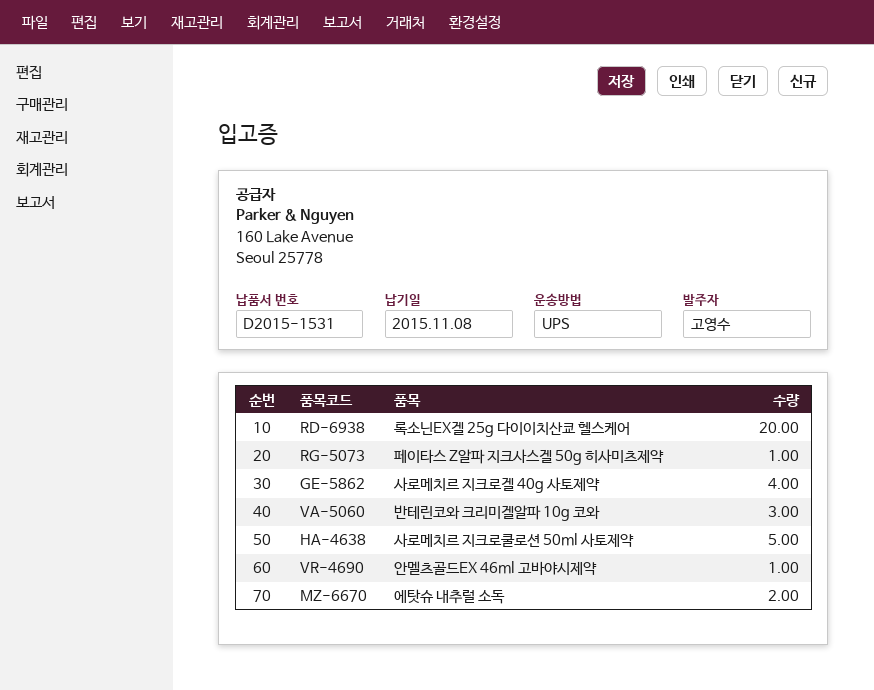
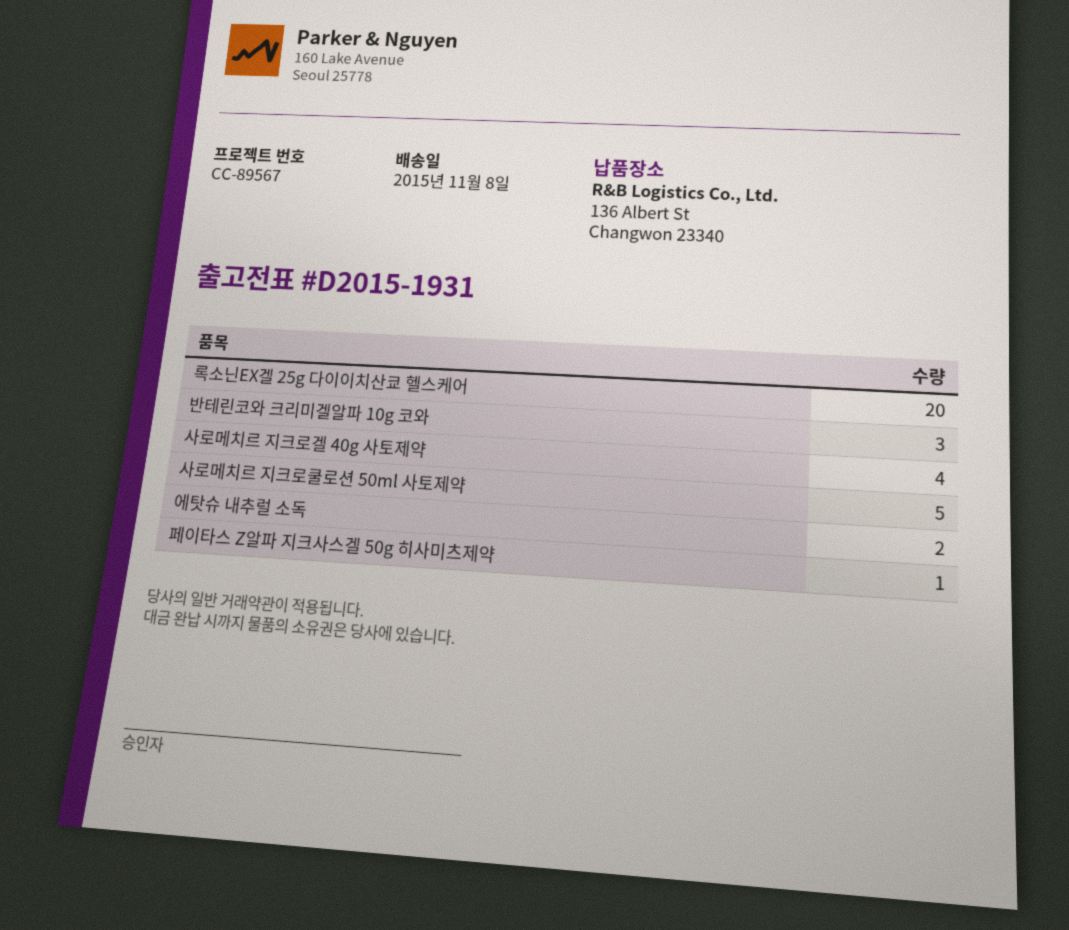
delivery note number: D2015-1531 -> D2015-1931
안멜츠골드EX 46ml 고바야시제약: 1 -> none

